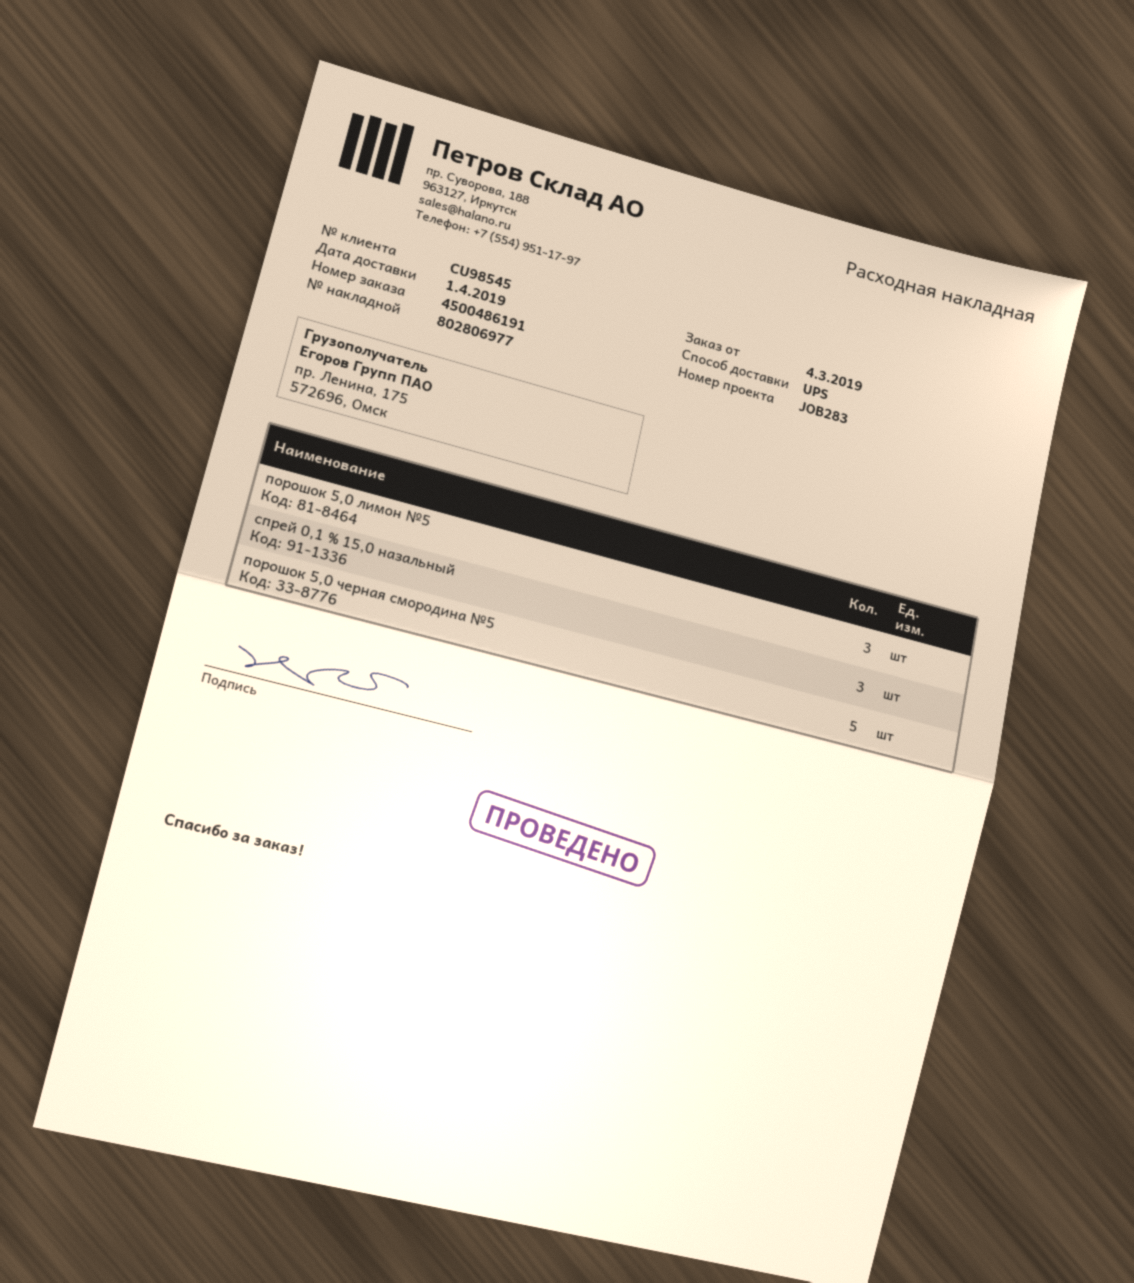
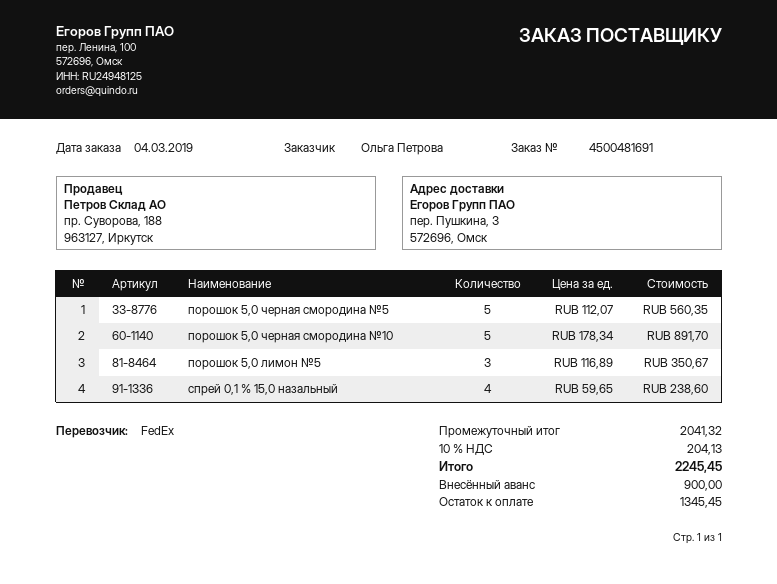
order number: 4500486191 -> 4500481691
shipping method: UPS -> FedEx
ship to: пр. Ленина, 175, 572696, Омск -> пер. Пушкина, 3, 572696, Омск
спрей 0,1 % 15,0 назальный: 3 -> 4
порошок 5,0 черная смородина №10: none -> 5

